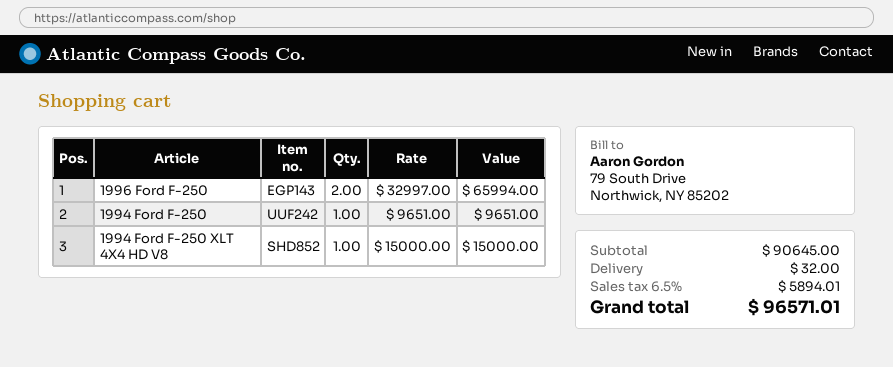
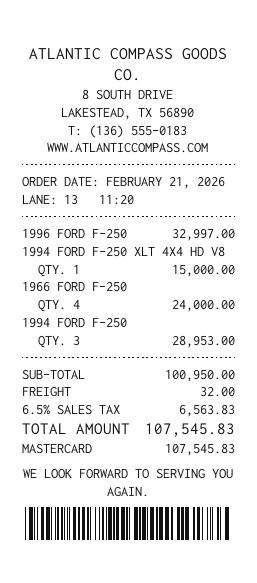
1996 Ford F-250: 2 for 65994.00 -> 1 for 32997.00
1994 Ford F-250: 1 for 9651.00 -> 3 for 28953.00
1966 FORD F-250: none -> 4 for 24000.00
subtotal: 90645.00 -> 100950.00
tax: 6.5% = 5894.01 -> 6.5% = 6563.83
total: 96571.01 -> 107545.83

